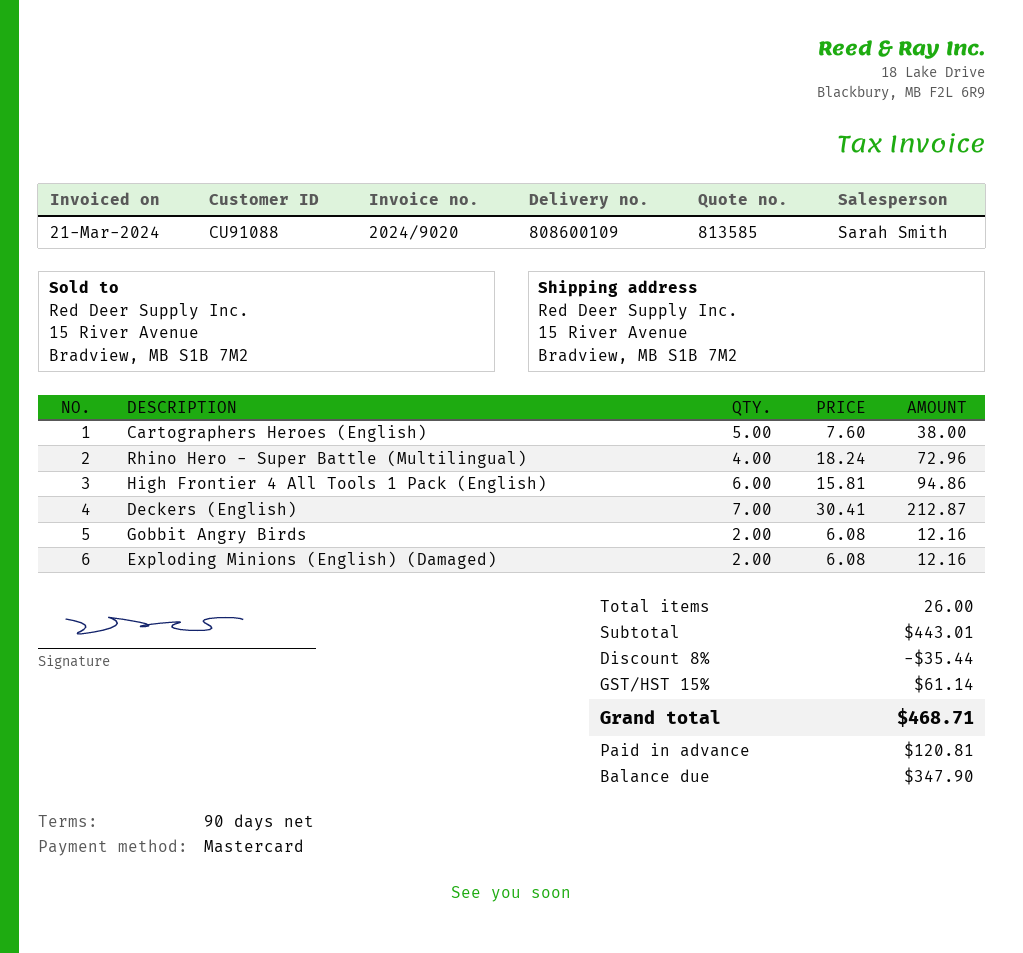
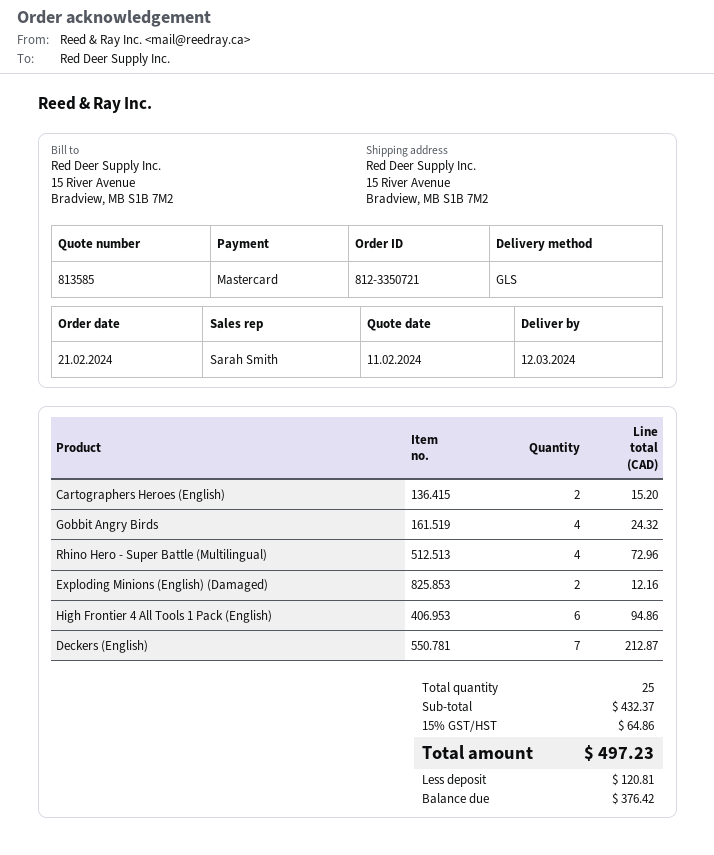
Cartographers Heroes (English): 5 for 38.00 -> 2 for 15.20
Gobbit Angry Birds: 2 for 12.16 -> 4 for 24.32
total quantity: 26 -> 25
subtotal: 443.01 -> 432.37
discount: 8% = 35.44 -> none
tax: 15% = 61.14 -> 15% = 64.86
total: 468.71 -> 497.23
balance: 347.90 -> 376.42

